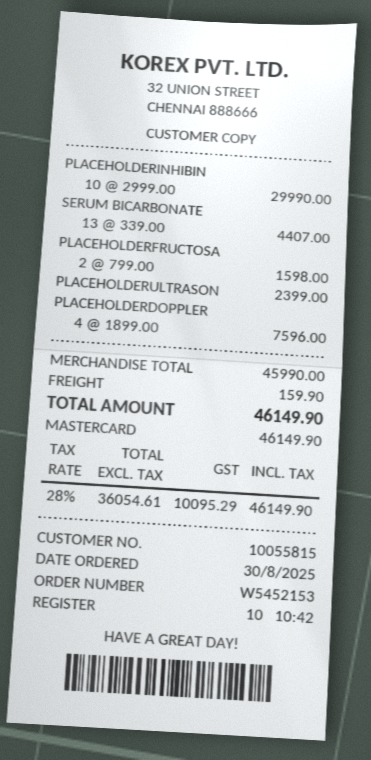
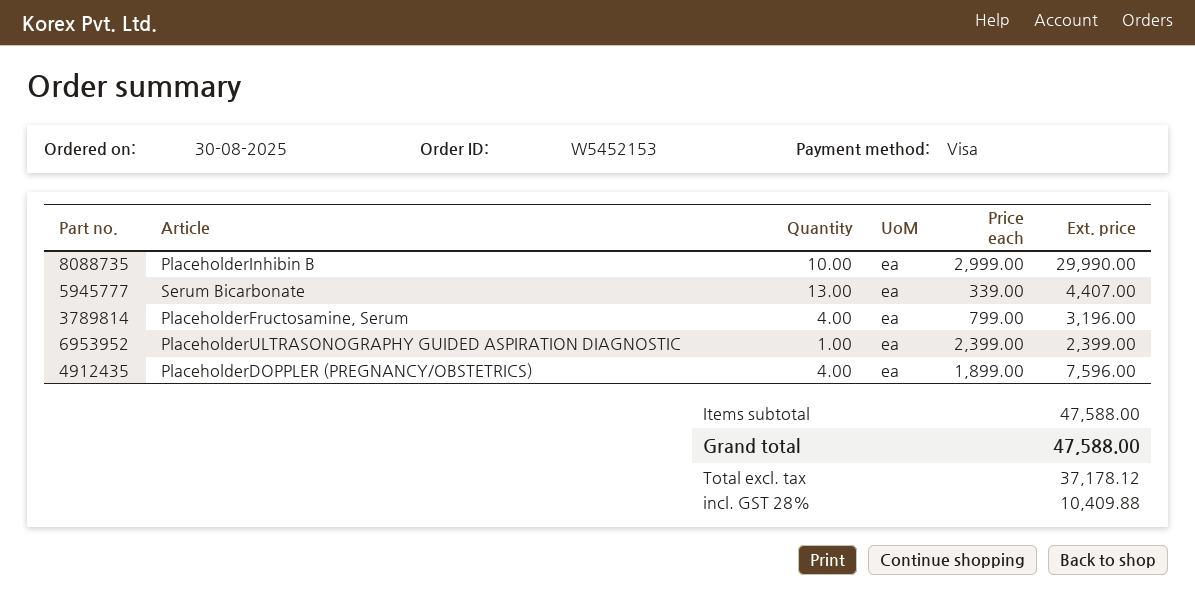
payment method: Mastercard -> Visa
PLACEHOLDERFRUCTOSA: 2 x 799.00 = 1598.00 -> 4 x 799.00 = 3196.00
subtotal: 45990.00 -> 47588.00
shipping: 159.90 -> none
net: 36054.61 -> 37178.12
tax: 28% = 10095.29 -> 28% = 10409.88
total: 46149.90 -> 47588.00

